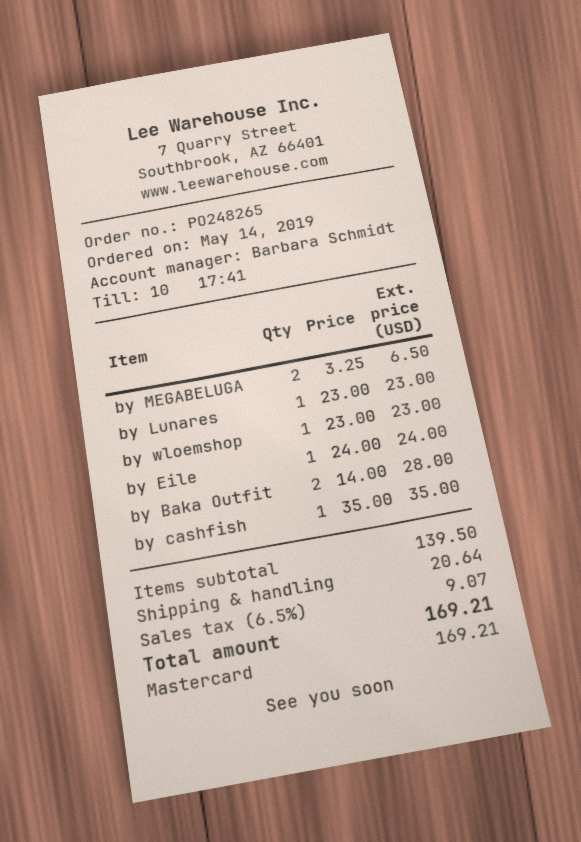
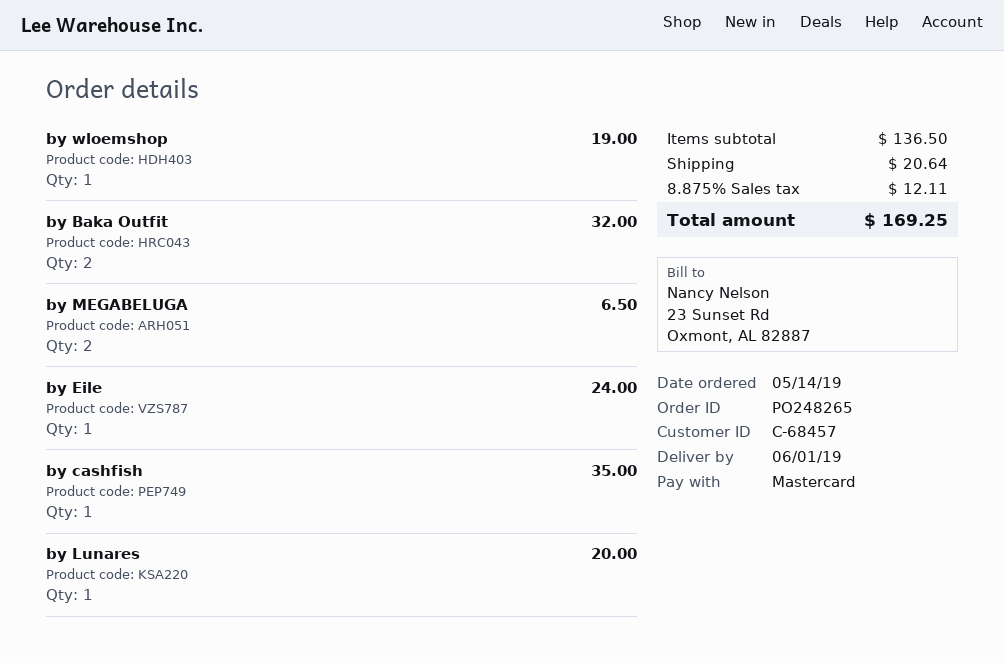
by Lunares: 1 for 23.00 -> 1 for 20.00
by wloemshop: 1 for 23.00 -> 1 for 19.00
by Baka Outfit: 2 for 28.00 -> 2 for 32.00
subtotal: 139.50 -> 136.50
tax: 6.5% = 9.07 -> 8.875% = 12.11
total: 169.21 -> 169.25

